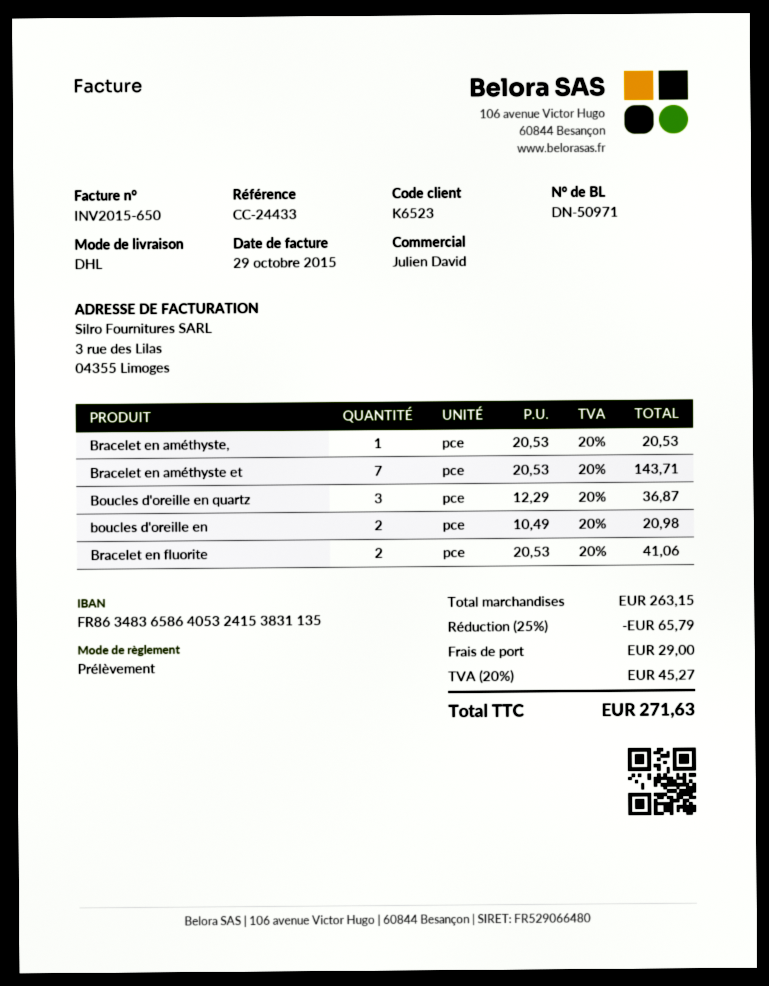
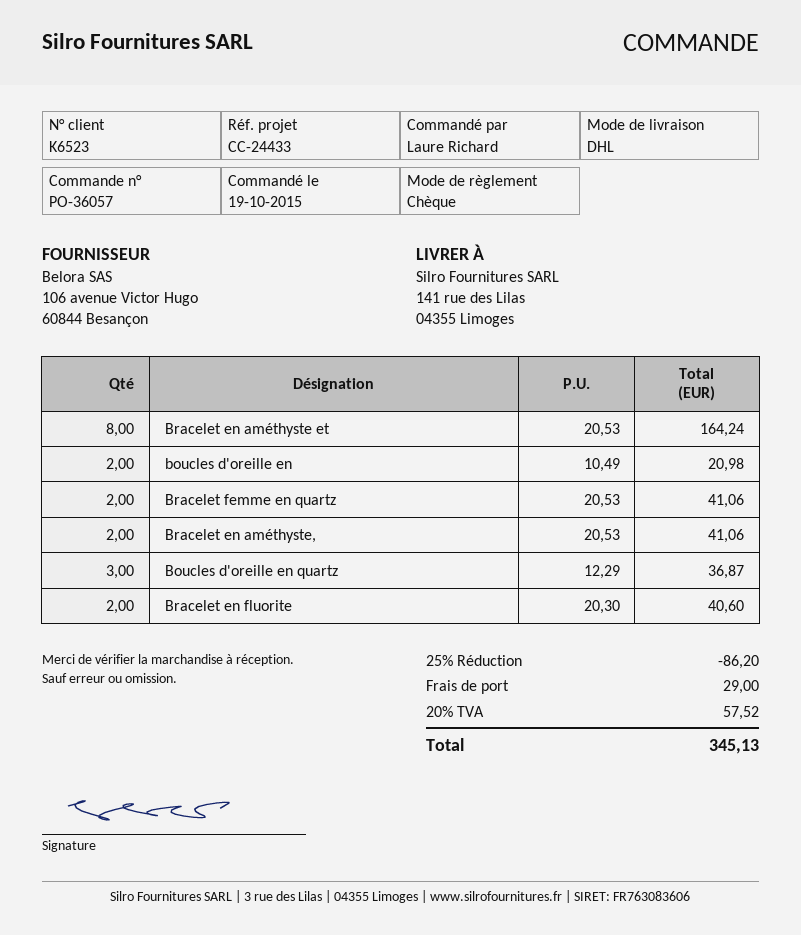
payment method: direct debit -> cheque
Bracelet en améthyste,: 1 x 20.53 = 20.53 -> 2 x 20.53 = 41.06
Bracelet en améthyste et: 7 x 20.53 = 143.71 -> 8 x 20.53 = 164.24
Bracelet en fluorite: 2 x 20.53 = 41.06 -> 2 x 20.30 = 40.60
Bracelet femme en quartz: none -> 2 x 20.53 = 41.06
discount: 25% = 65.79 -> 25% = 86.20
tax: 20% = 45.27 -> 20% = 57.52
total: 271.63 -> 345.13

